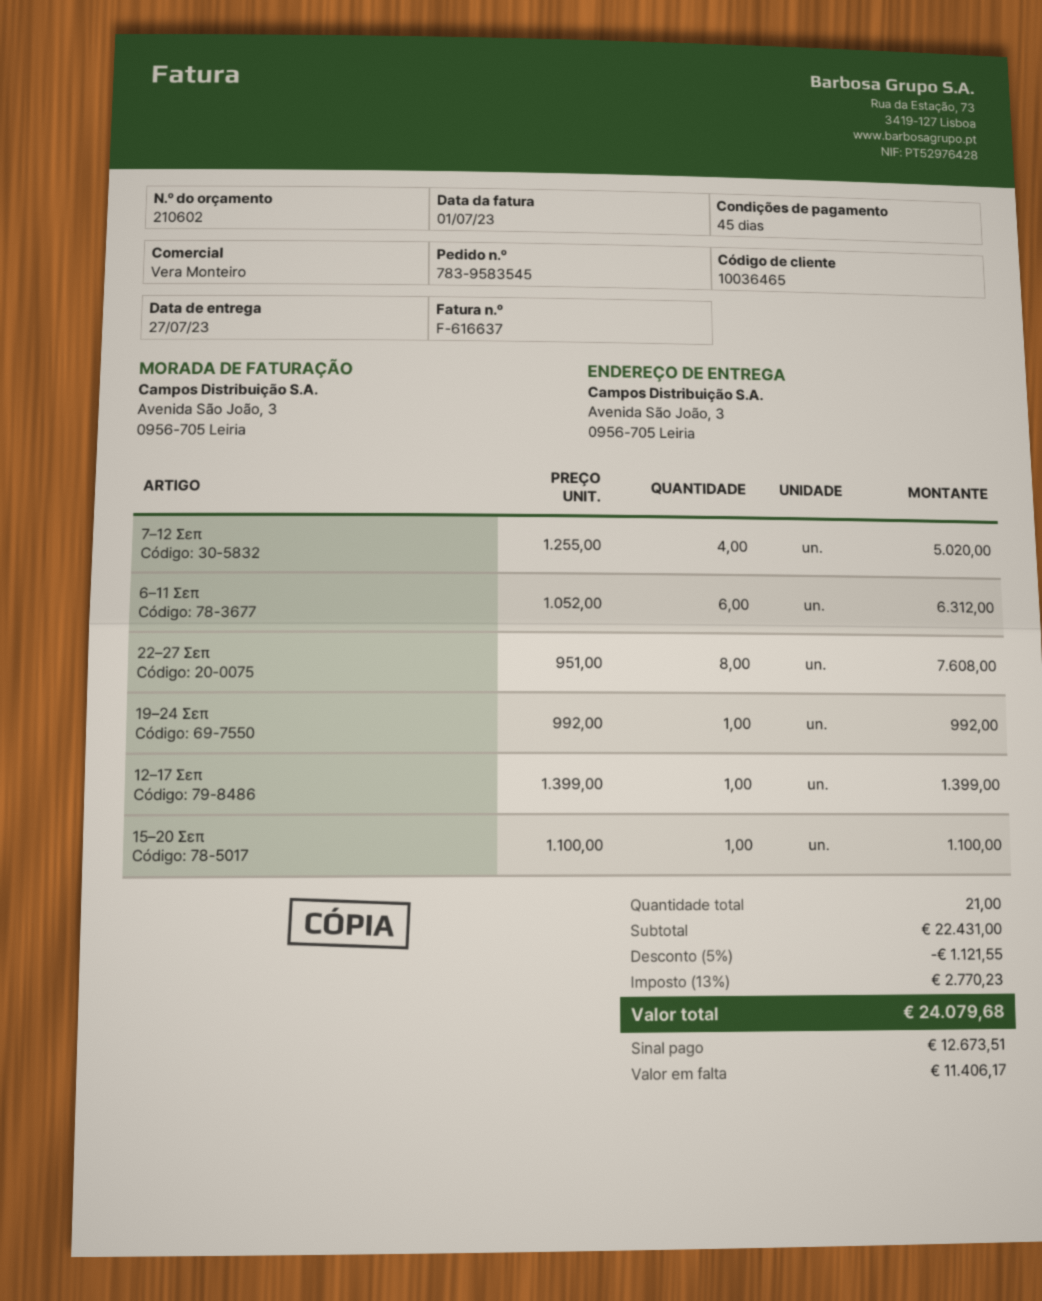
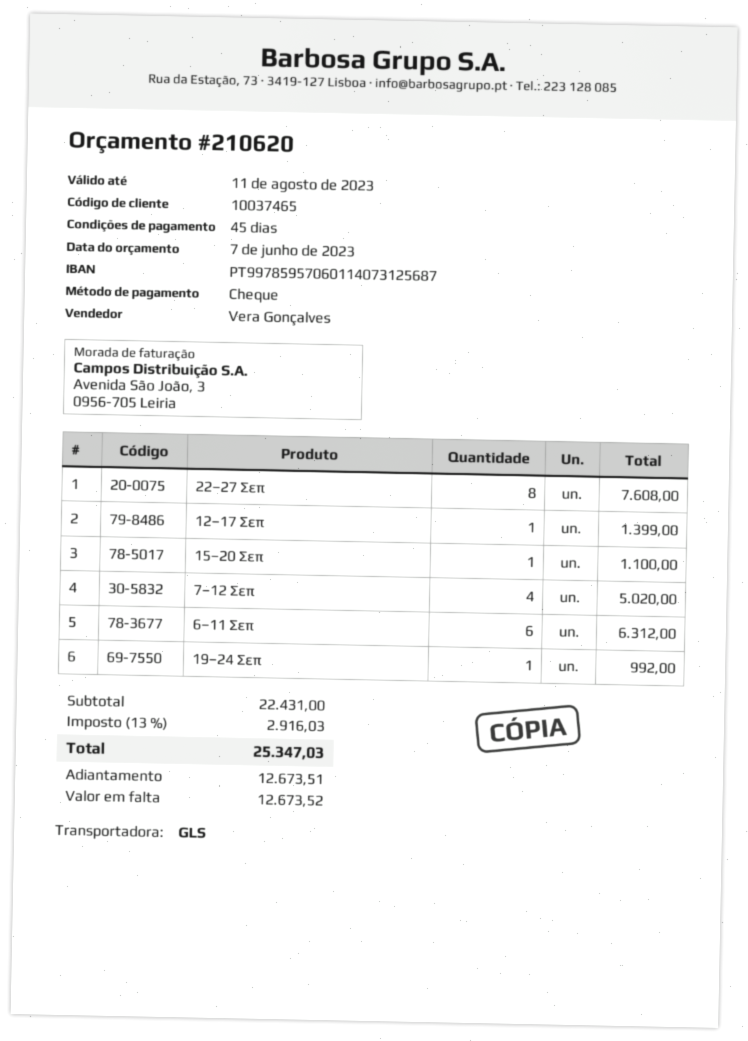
quote number: 210602 -> 210620
customer number: 10036465 -> 10037465
sales rep: Vera Monteiro -> Vera Gonçalves
discount: 5% = 1121.55 -> none
tax: 13% = 2770.23 -> 13% = 2916.03
total: 24079.68 -> 25347.03
balance: 11406.17 -> 12673.52

